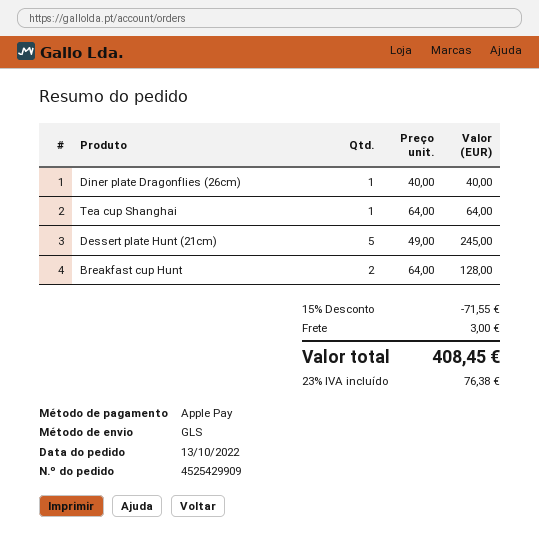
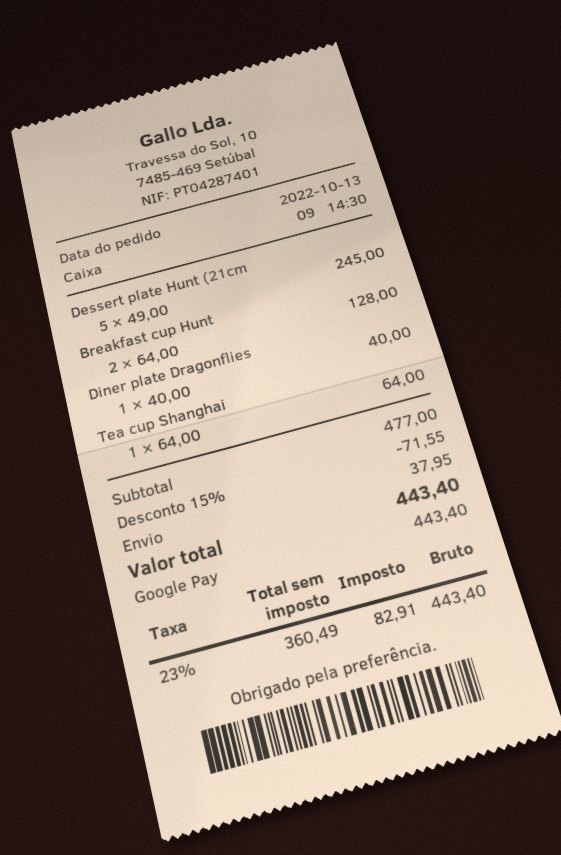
payment method: Apple Pay -> Google Pay
shipping: 3.00 -> 37.95
tax: 23% = 76.38 -> 23% = 82.91
total: 408.45 -> 443.40

